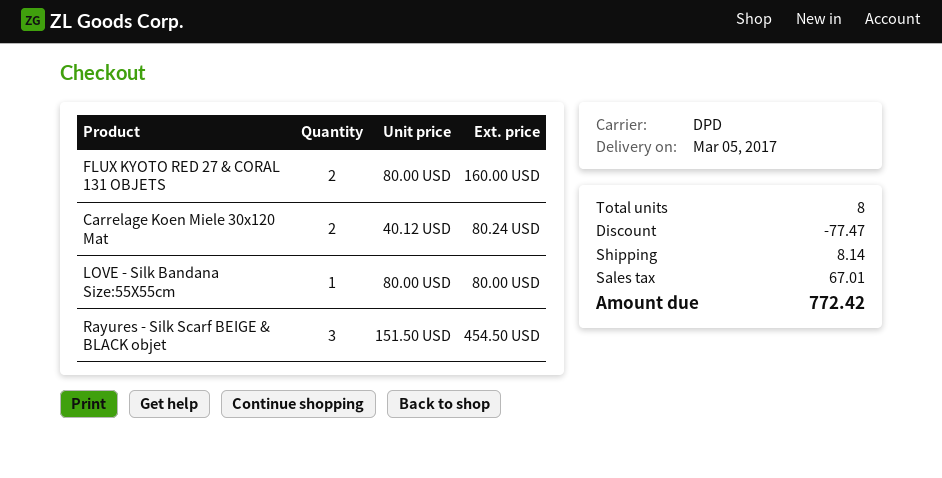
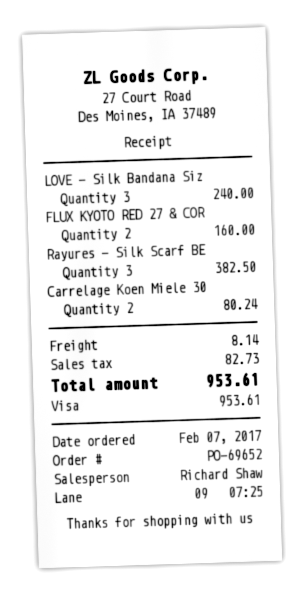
LOVE - Silk Bandana Size:55X55cm: 1 for 80.00 -> 3 for 240.00
Rayures - Silk Scarf BEIGE & BLACK objet: 3 for 454.50 -> 3 for 382.50
discount: 77.47 -> none
tax: 67.01 -> 82.73
total: 772.42 -> 953.61

